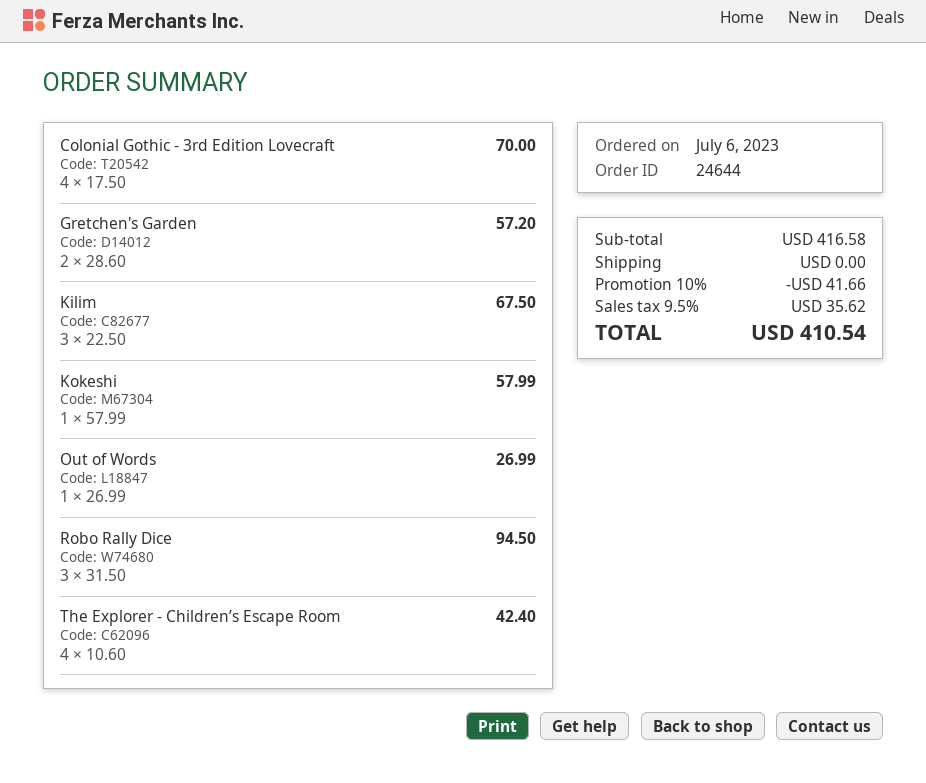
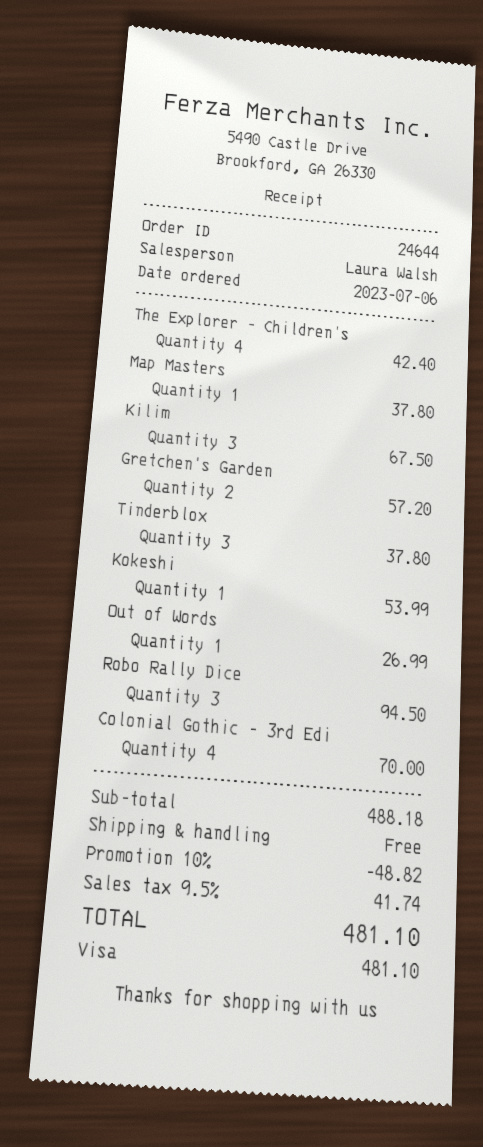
Kokeshi: 1 for 57.99 -> 1 for 53.99
Map Masters: none -> 1 for 37.80
Tinderblox: none -> 3 for 37.80
subtotal: 416.58 -> 488.18
discount: 10% = 41.66 -> 10% = 48.82
tax: 9.5% = 35.62 -> 9.5% = 41.74
total: 410.54 -> 481.10

